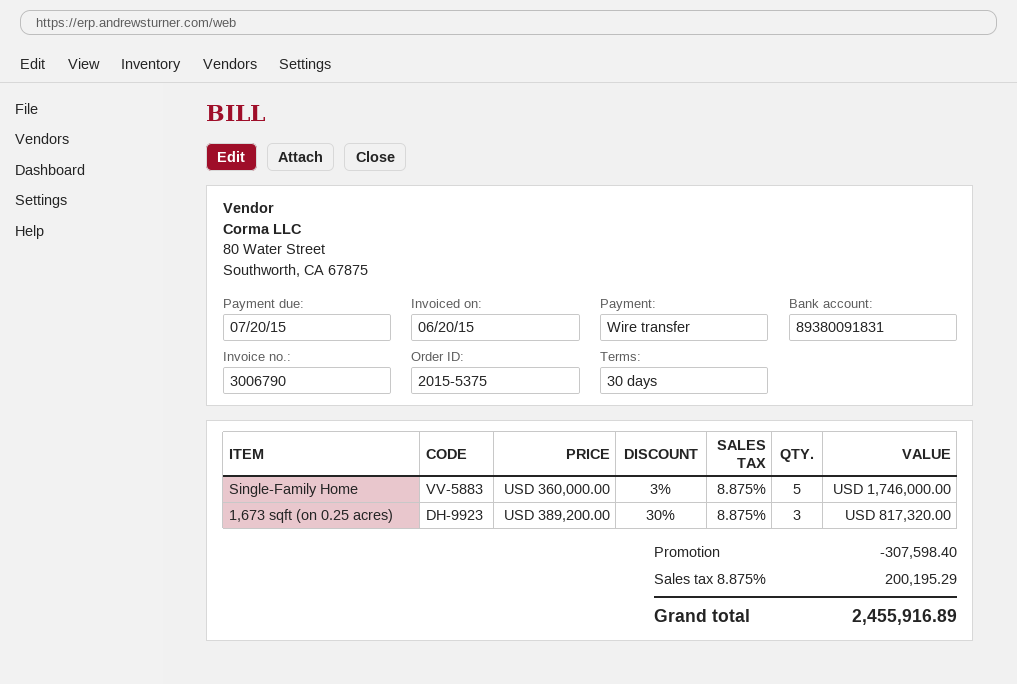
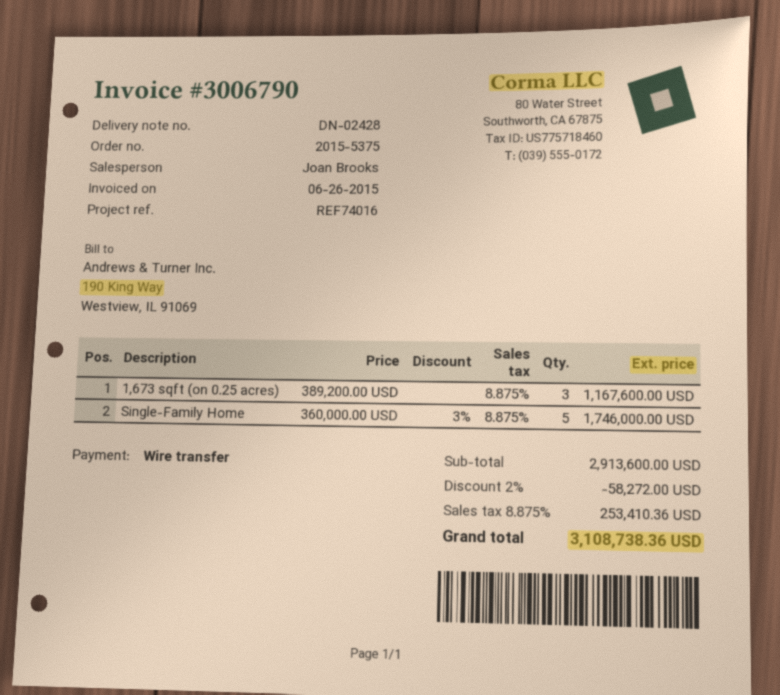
invoice date: 2015-06-20 -> 2015-06-26
1,673 sqft (on 0.25 acres): 3 x 389200.00 - 30% = 817320.00 -> 3 x 389200.00 = 1167600.00
discount: 307598.40 -> 58272.00
tax: 8.875% = 200195.29 -> 8.875% = 253410.36
total: 2455916.89 -> 3108738.36

